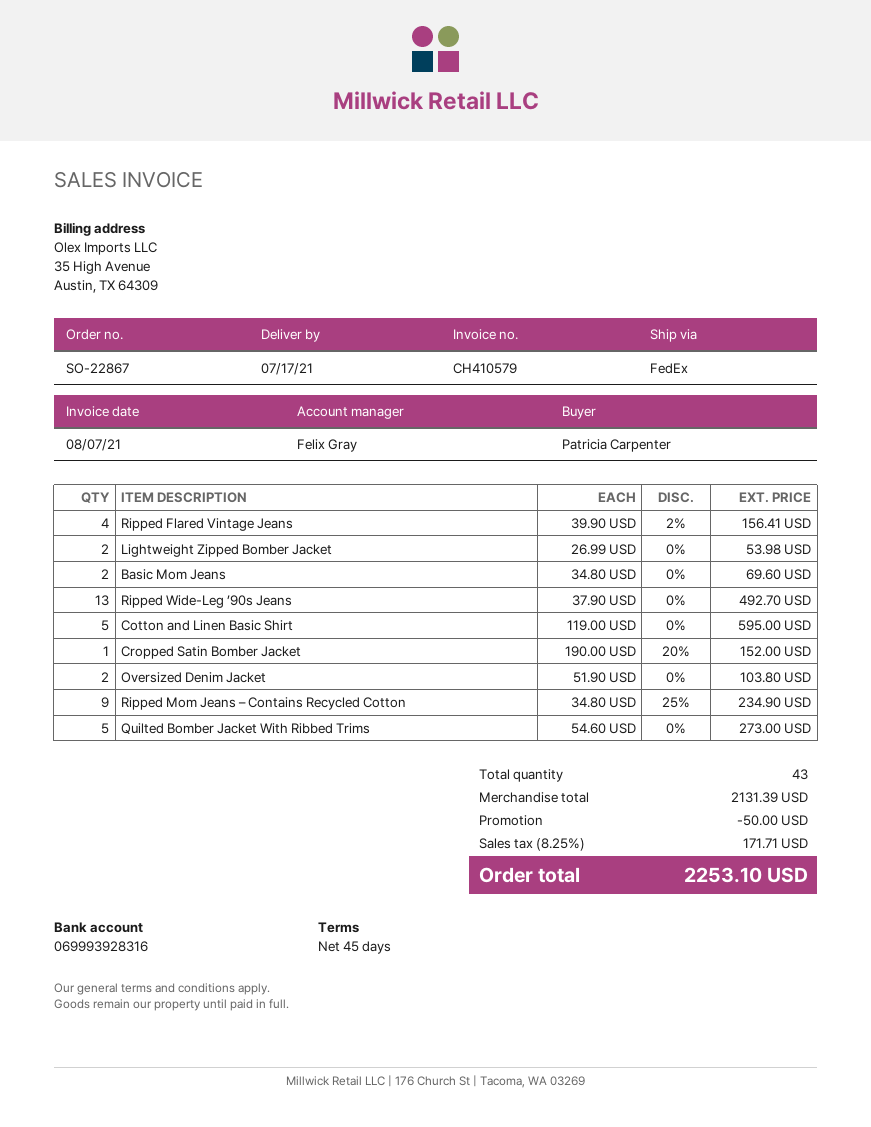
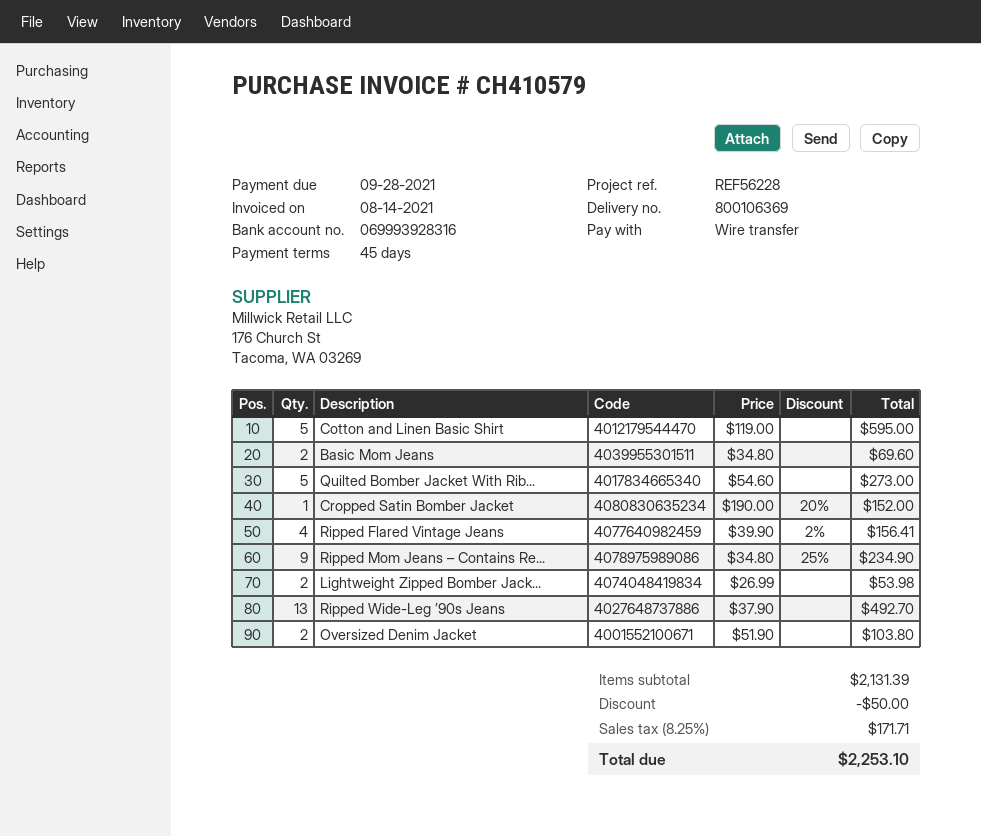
invoice date: 2021-08-07 -> 2021-08-14

